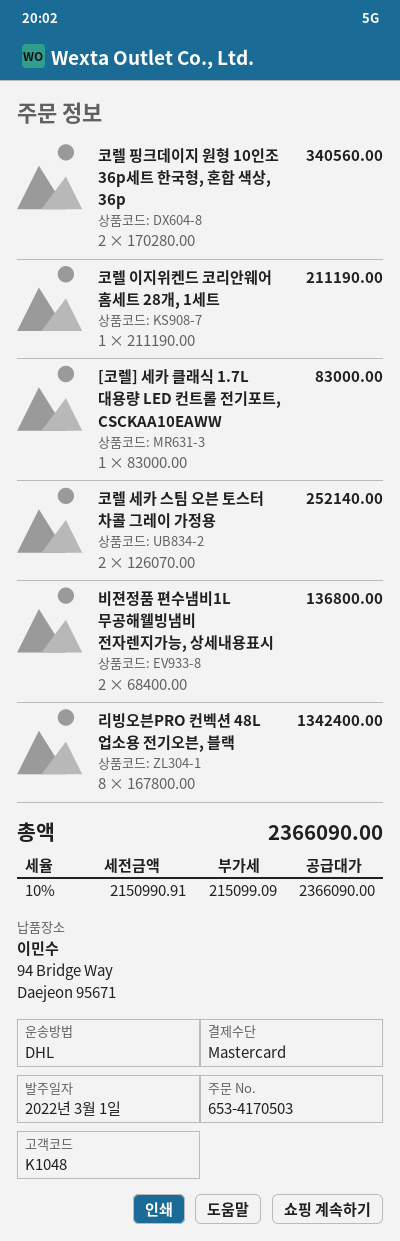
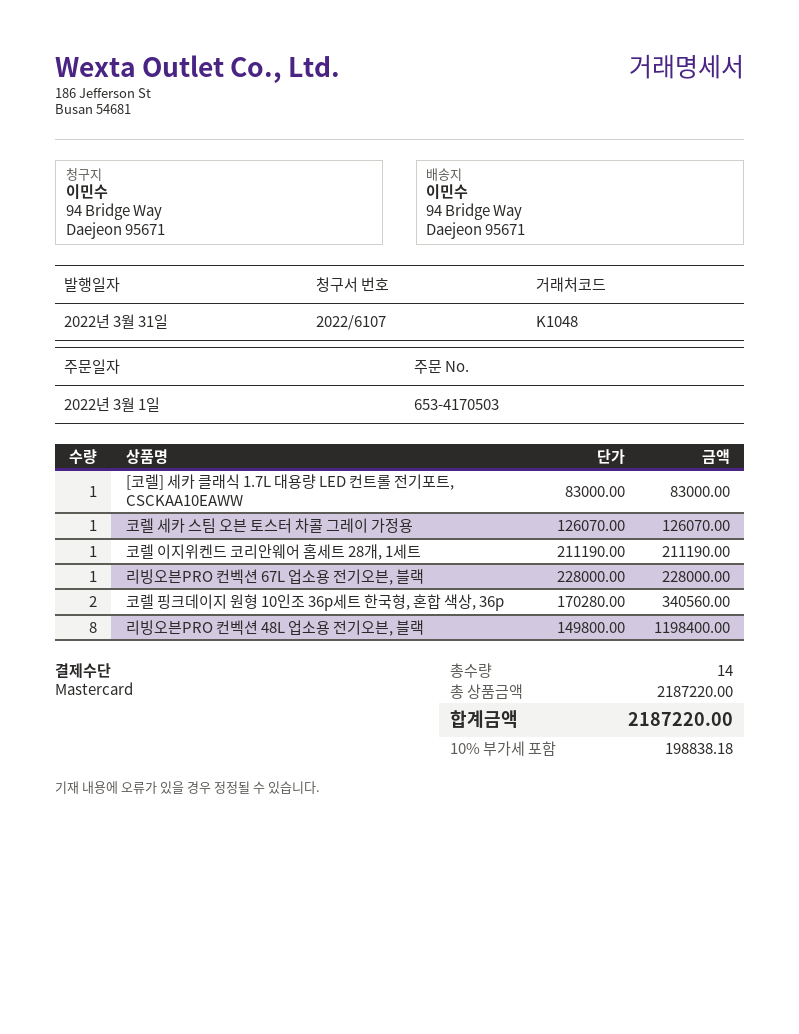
코렐 세카 스팀 오븐 토스터 차콜 그레이 가정용: 2 x 126070.00 = 252140.00 -> 1 x 126070.00 = 126070.00
비젼정품 편수냄비1L 무공해웰빙냄비 전자렌지가능, 상세내용표시: 2 x 68400.00 = 136800.00 -> none
리빙오븐PRO 컨벡션 48L 업소용 전기오븐, 블랙: 8 x 167800.00 = 1342400.00 -> 8 x 149800.00 = 1198400.00
리빙오븐PRO 컨벡션 67L 업소용 전기오븐, 블랙: none -> 1 x 228000.00 = 228000.00
tax: 10% = 215099.09 -> 10% = 198838.18
total: 2366090.00 -> 2187220.00

